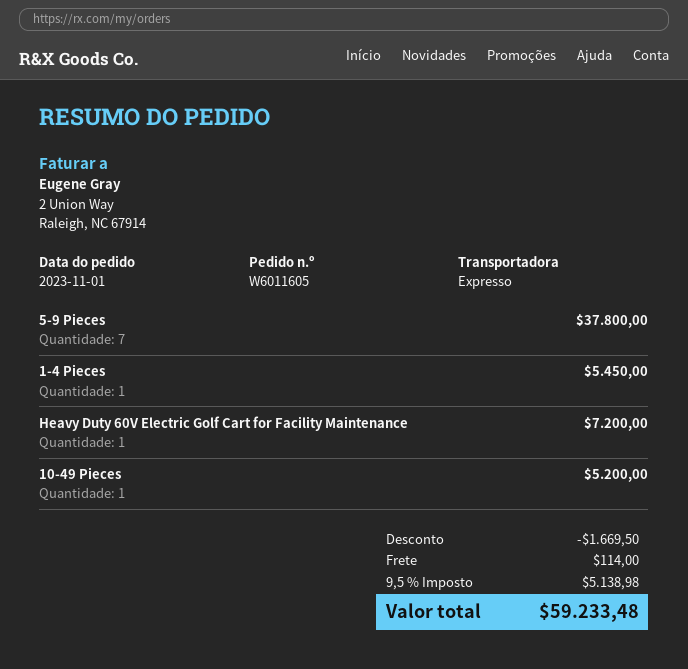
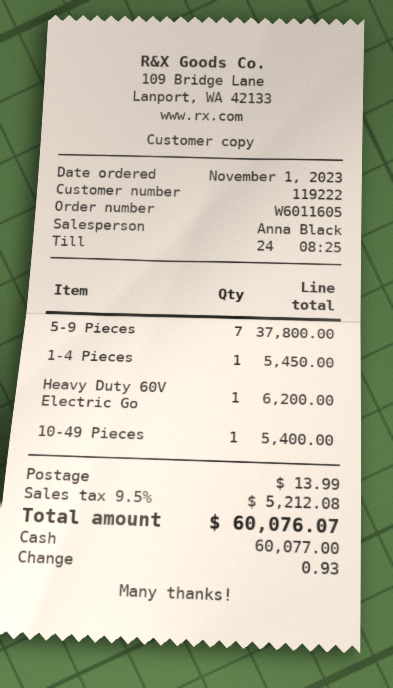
Heavy Duty 60V Electric Golf Cart for Facility Maintenance: 1 for 7200.00 -> 1 for 6200.00
10-49 Pieces: 1 for 5200.00 -> 1 for 5400.00
discount: 1669.50 -> none
shipping: 114.00 -> 13.99
tax: 9.5% = 5138.98 -> 9.5% = 5212.08
total: 59233.48 -> 60076.07

